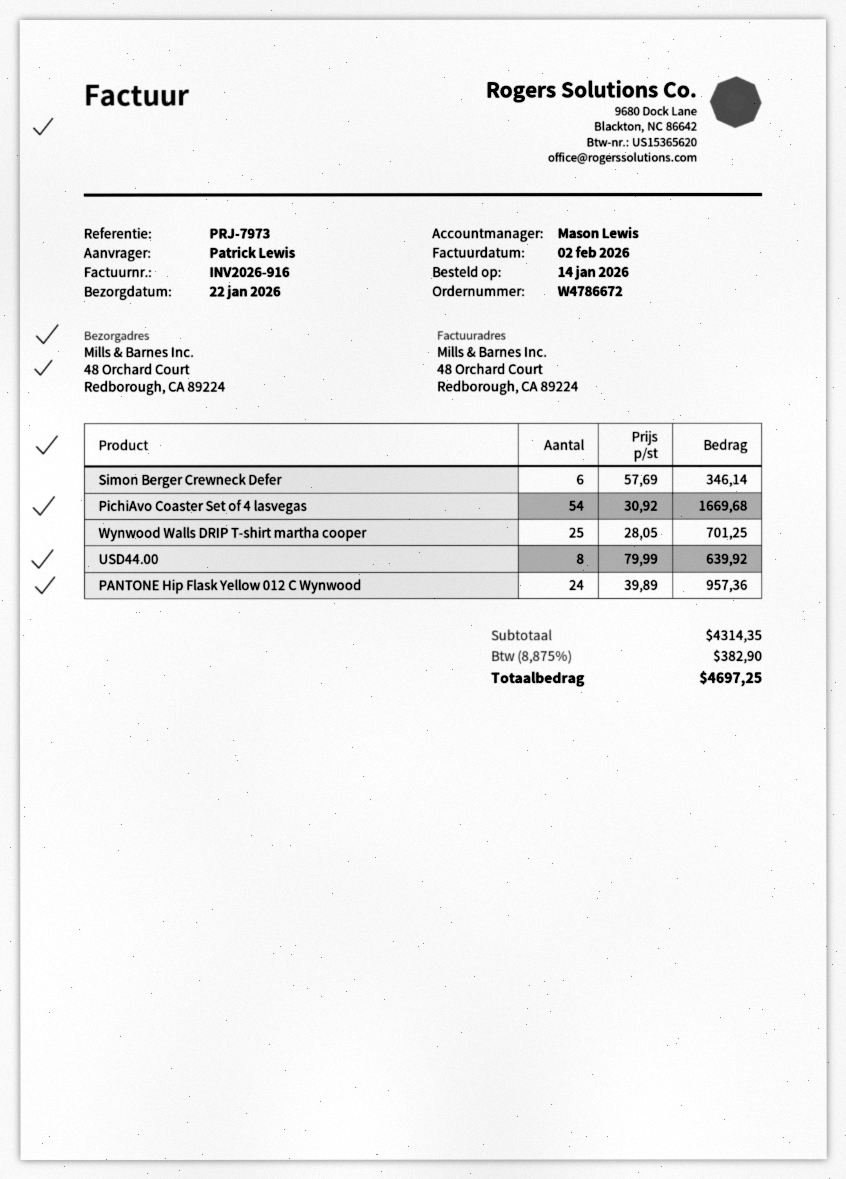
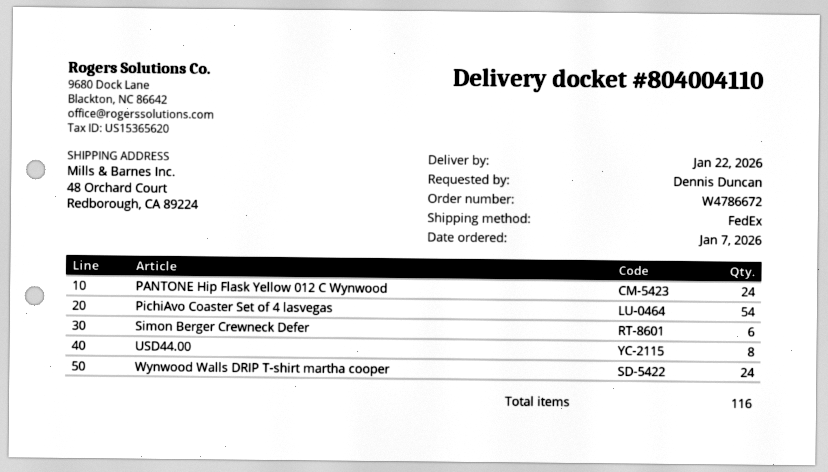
order date: 2026-01-14 -> 2026-01-07
ordered by: Patrick Lewis -> Dennis Duncan
Wynwood Walls DRIP T-shirt martha cooper: 25 -> 24

